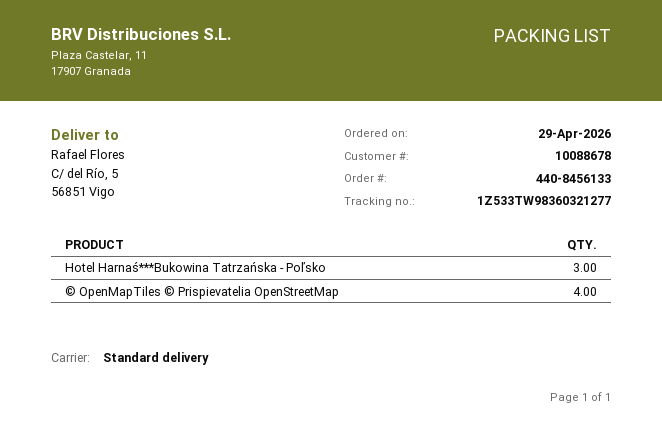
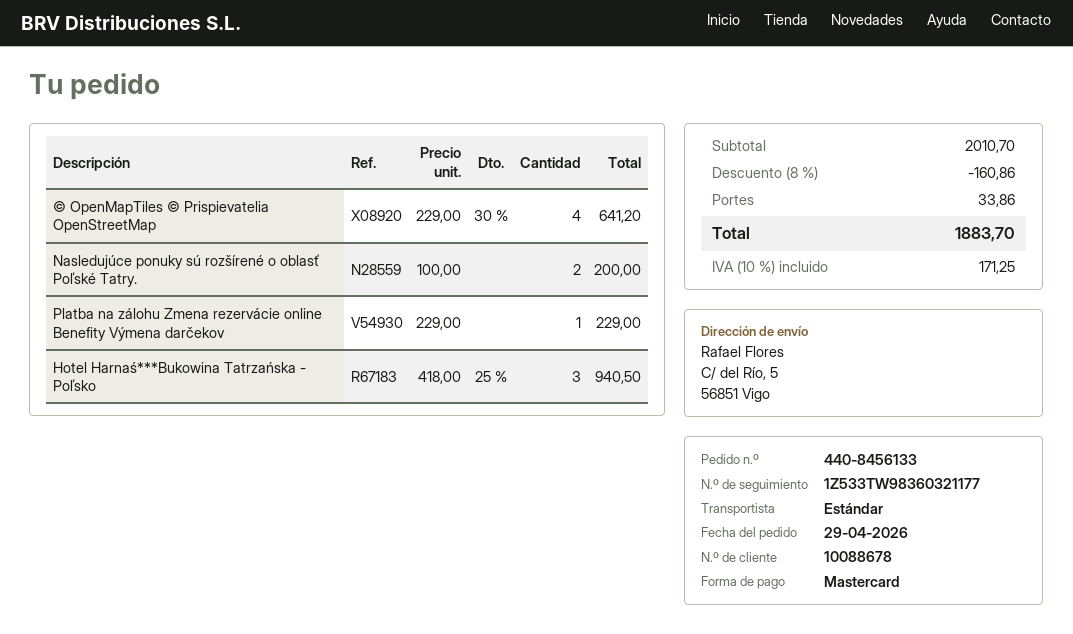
tracking number: 1Z533TW98360321277 -> 1Z533TW98360321177
Nasledujúce ponuky sú rozšírené o oblasť Poľské Tatry.: none -> 2
Platba na zálohu Zmena rezervácie online Benefity Výmena darčekov: none -> 1

